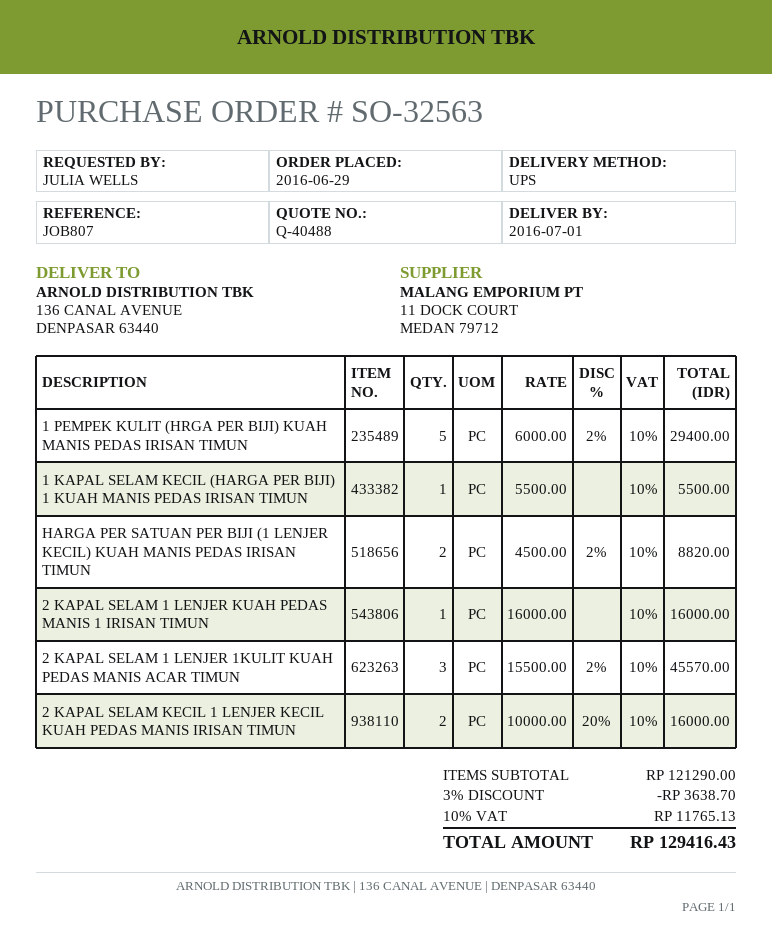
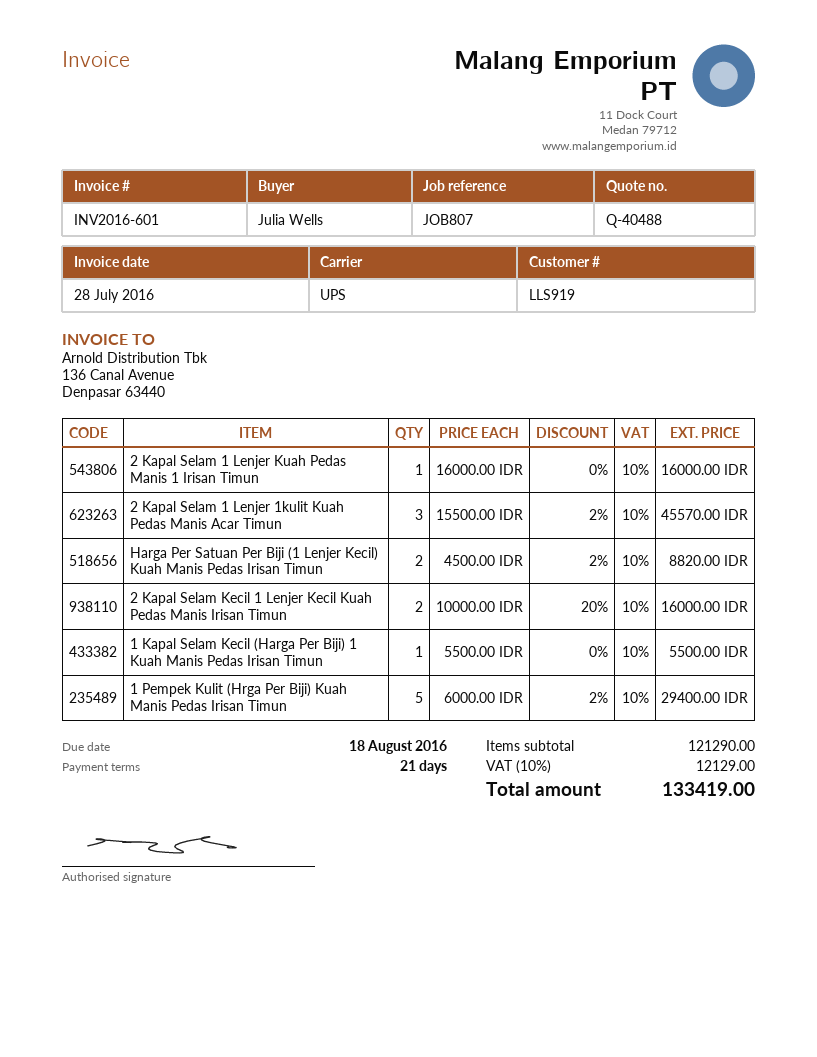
discount: 3% = 3638.70 -> none
tax: 10% = 11765.13 -> 10% = 12129.00
total: 129416.43 -> 133419.00

